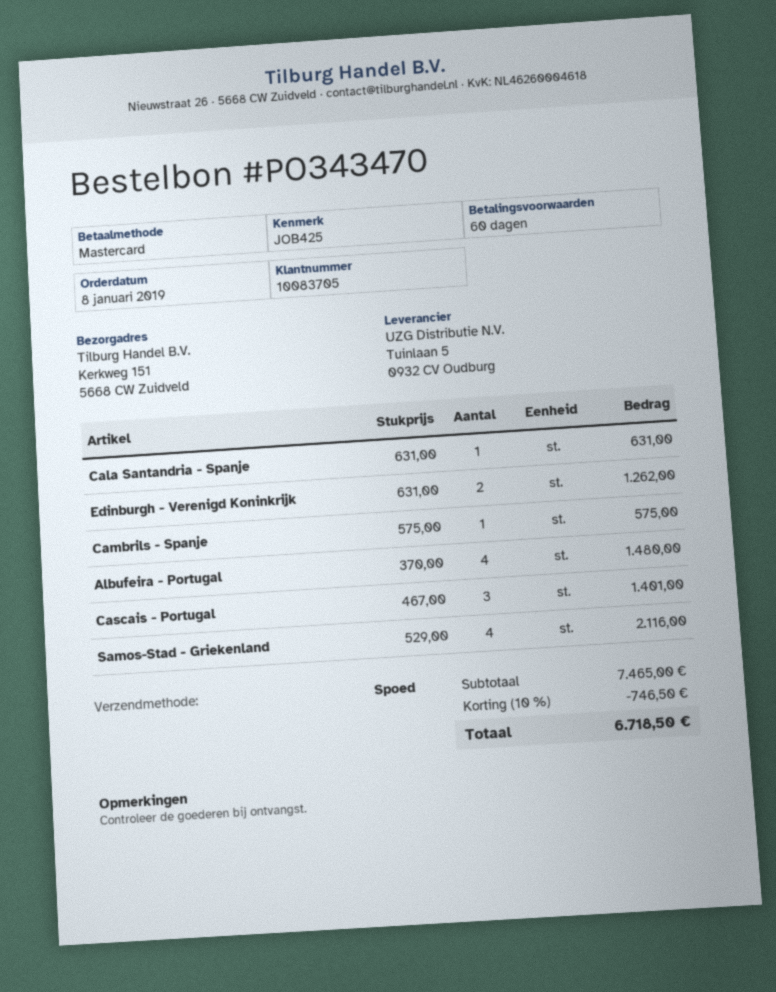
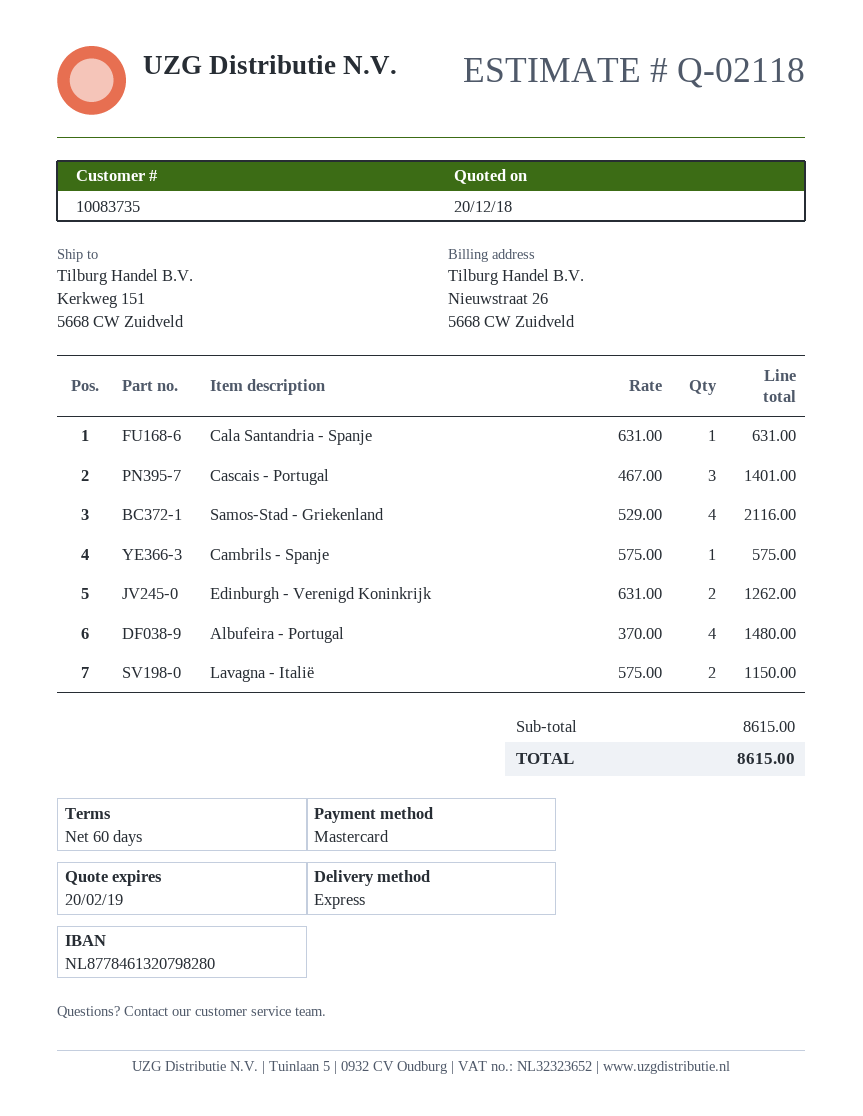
customer number: 10083705 -> 10083735
Lavagna - Italië: none -> 2 x 575.00 = 1150.00
subtotal: 7465.00 -> 8615.00
discount: 10% = 746.50 -> none
total: 6718.50 -> 8615.00

